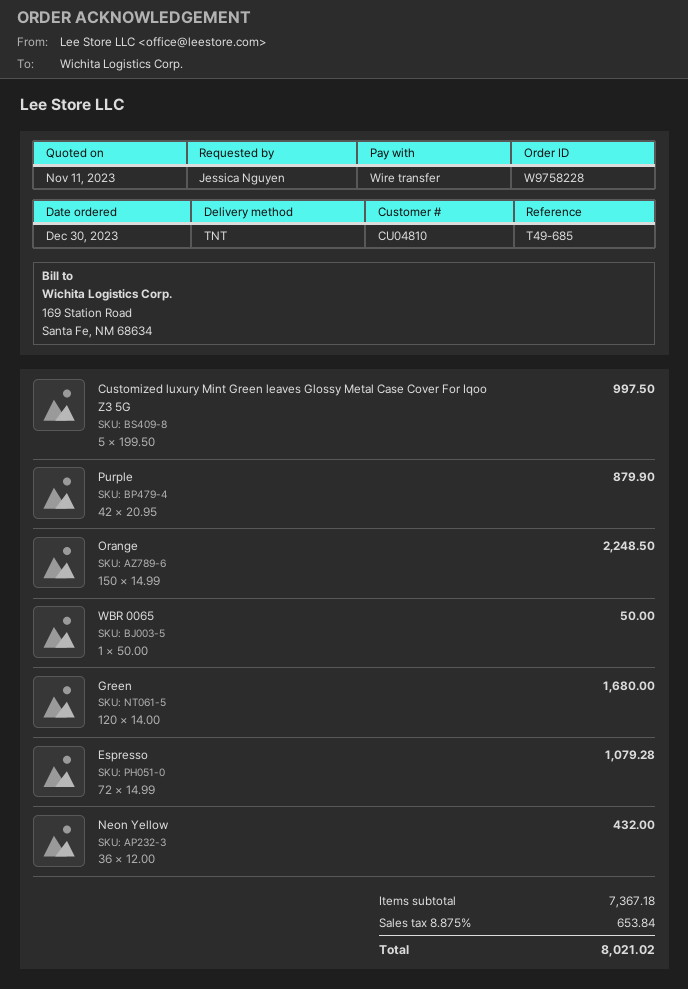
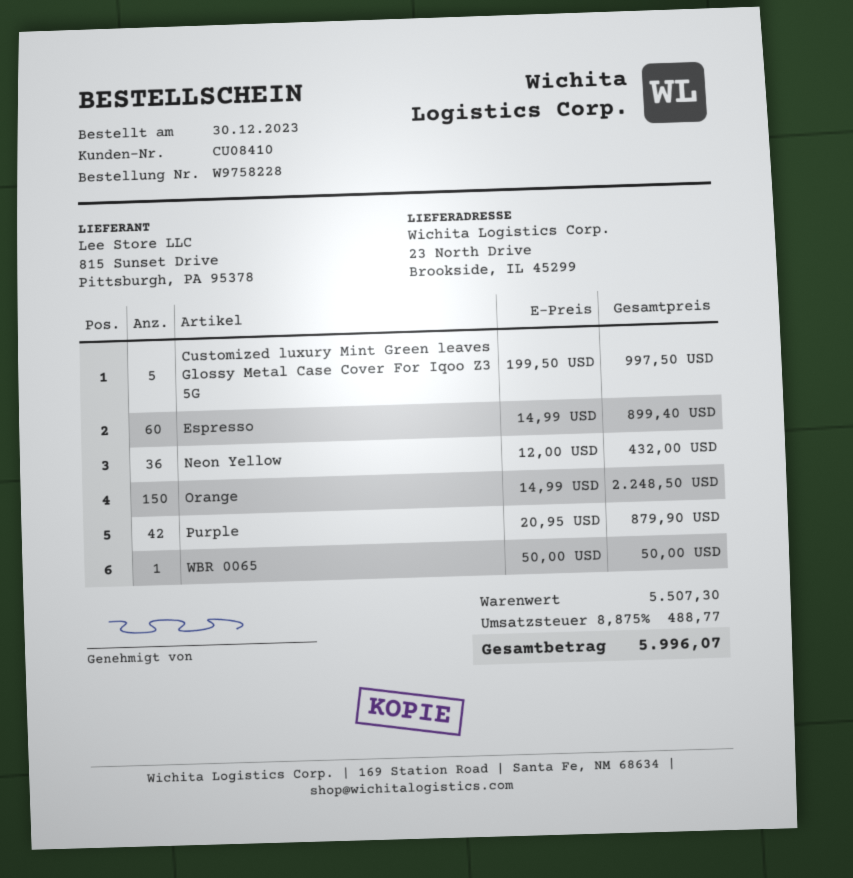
customer number: CU04810 -> CU08410
Green: 120 x 14.00 = 1680.00 -> none
Espresso: 72 x 14.99 = 1079.28 -> 60 x 14.99 = 899.40
subtotal: 7367.18 -> 5507.30
tax: 8.875% = 653.84 -> 8.875% = 488.77
total: 8021.02 -> 5996.07

